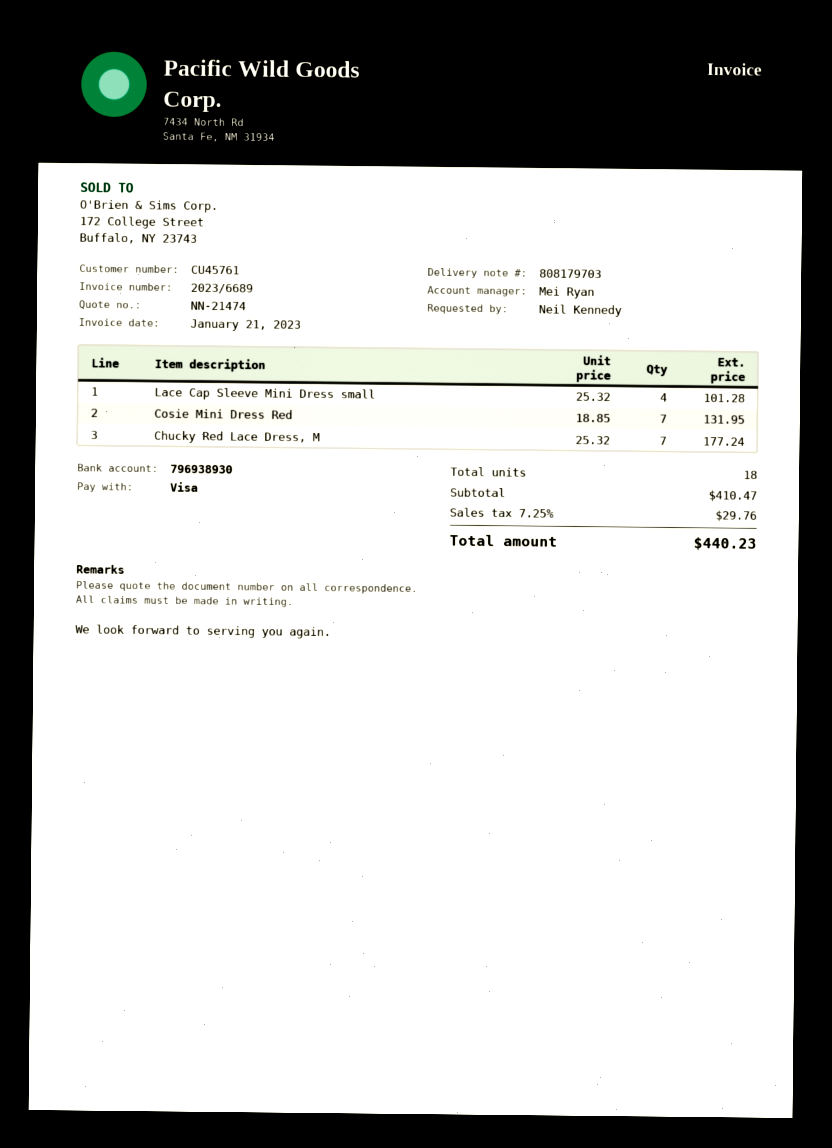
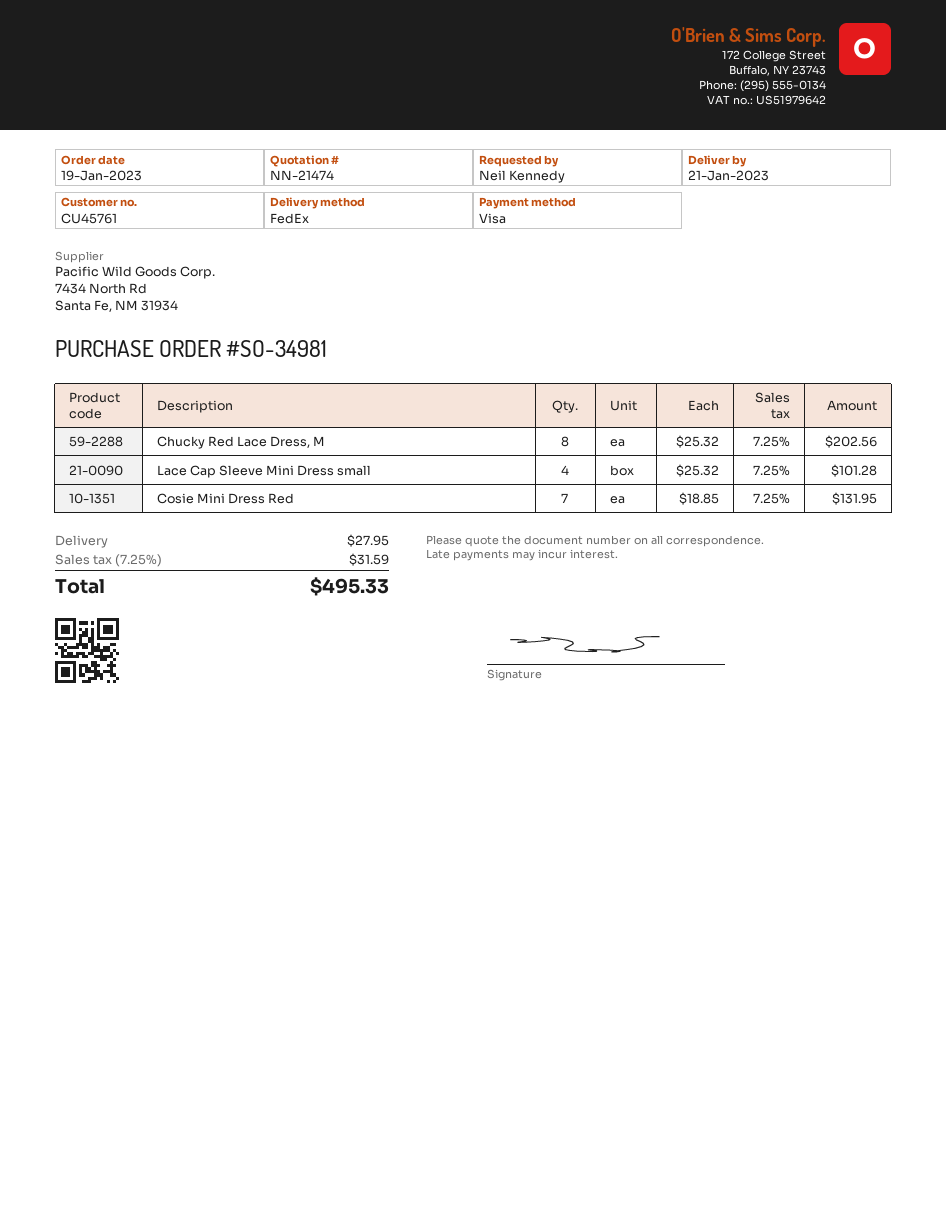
Chucky Red Lace Dress, M: 7 x 25.32 = 177.24 -> 8 x 25.32 = 202.56
shipping: none -> 27.95
tax: 7.25% = 29.76 -> 7.25% = 31.59
total: 440.23 -> 495.33

